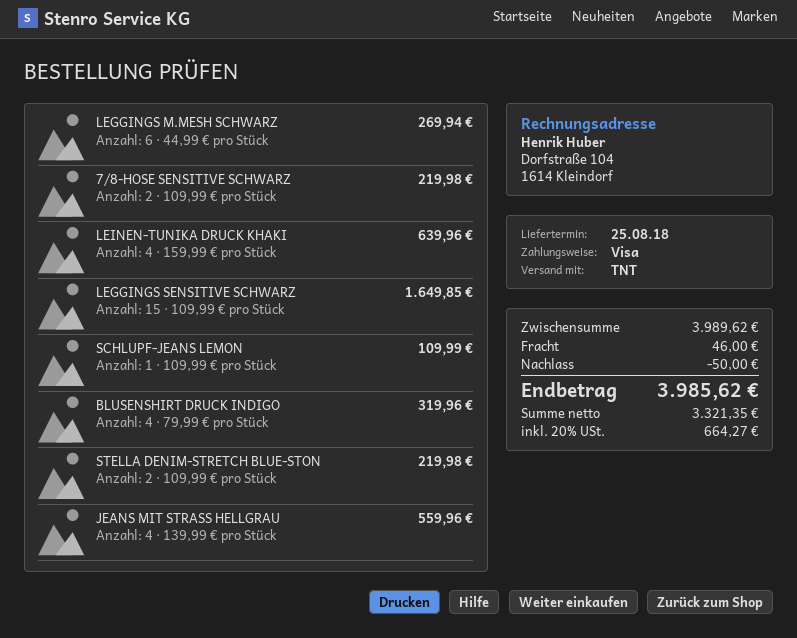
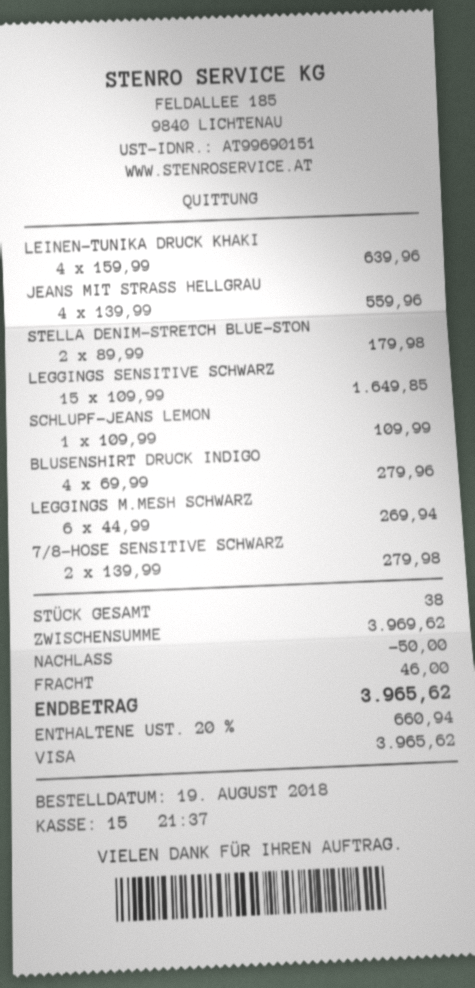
7/8-HOSE SENSITIVE SCHWARZ: 2 x 109.99 = 219.98 -> 2 x 139.99 = 279.98
BLUSENSHIRT DRUCK INDIGO: 4 x 79.99 = 319.96 -> 4 x 69.99 = 279.96
STELLA DENIM-STRETCH BLUE-STON: 2 x 109.99 = 219.98 -> 2 x 89.99 = 179.98
subtotal: 3989.62 -> 3969.62
tax: 20% = 664.27 -> 20% = 660.94
total: 3985.62 -> 3965.62

